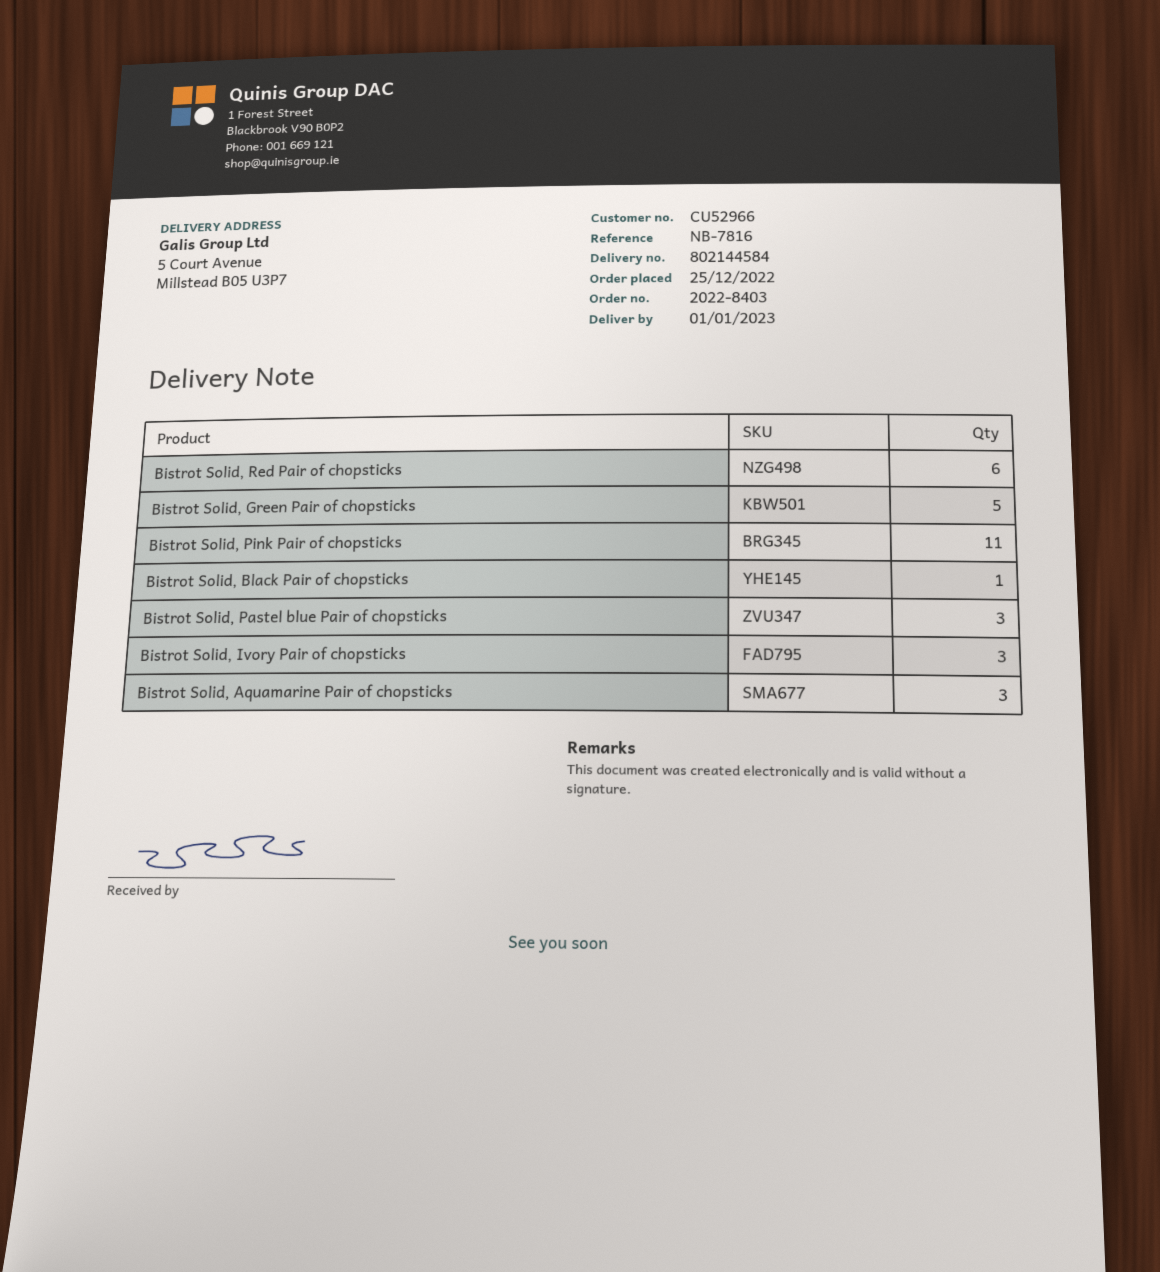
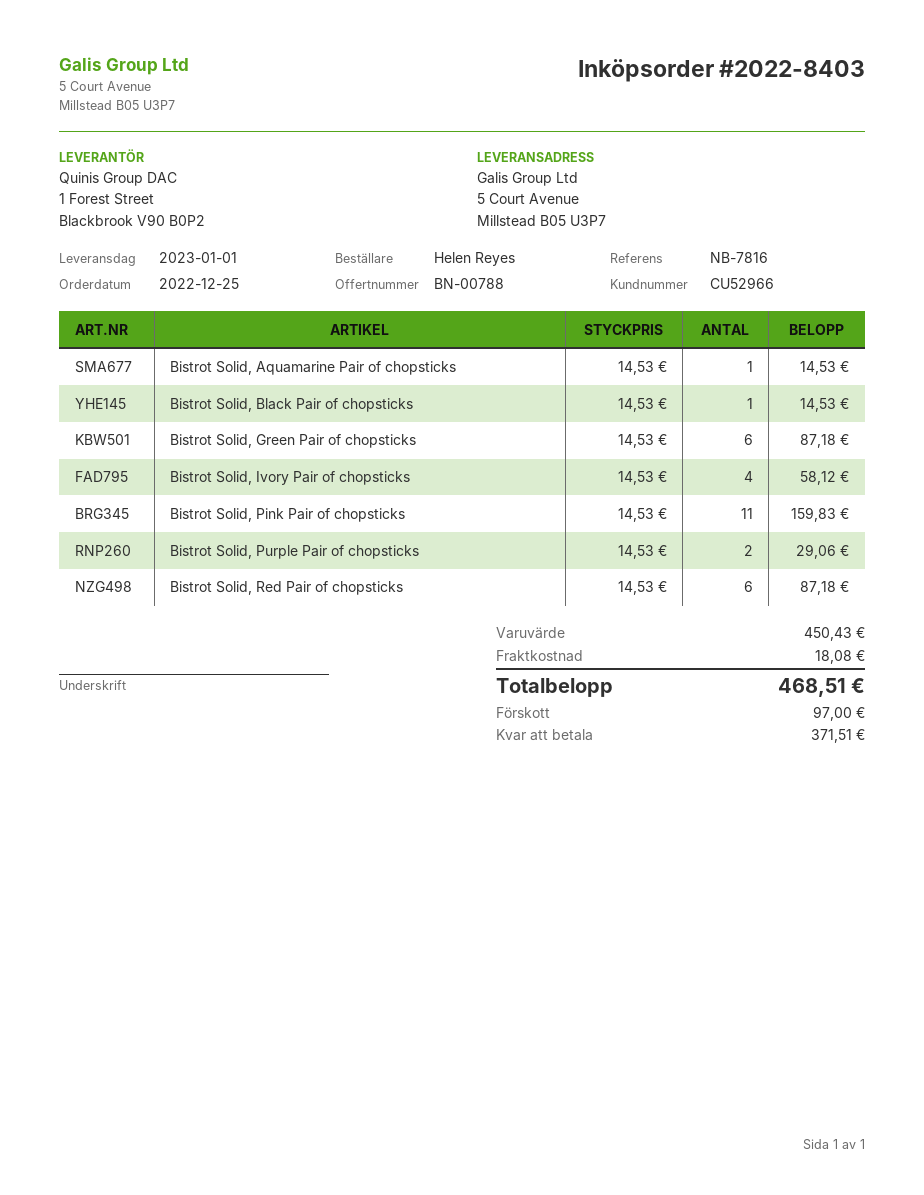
Bistrot Solid, Green Pair of chopsticks: 5 -> 6
Bistrot Solid, Pastel blue Pair of chopsticks: 3 -> none
Bistrot Solid, Ivory Pair of chopsticks: 3 -> 4
Bistrot Solid, Aquamarine Pair of chopsticks: 3 -> 1
Bistrot Solid, Purple Pair of chopsticks: none -> 2

